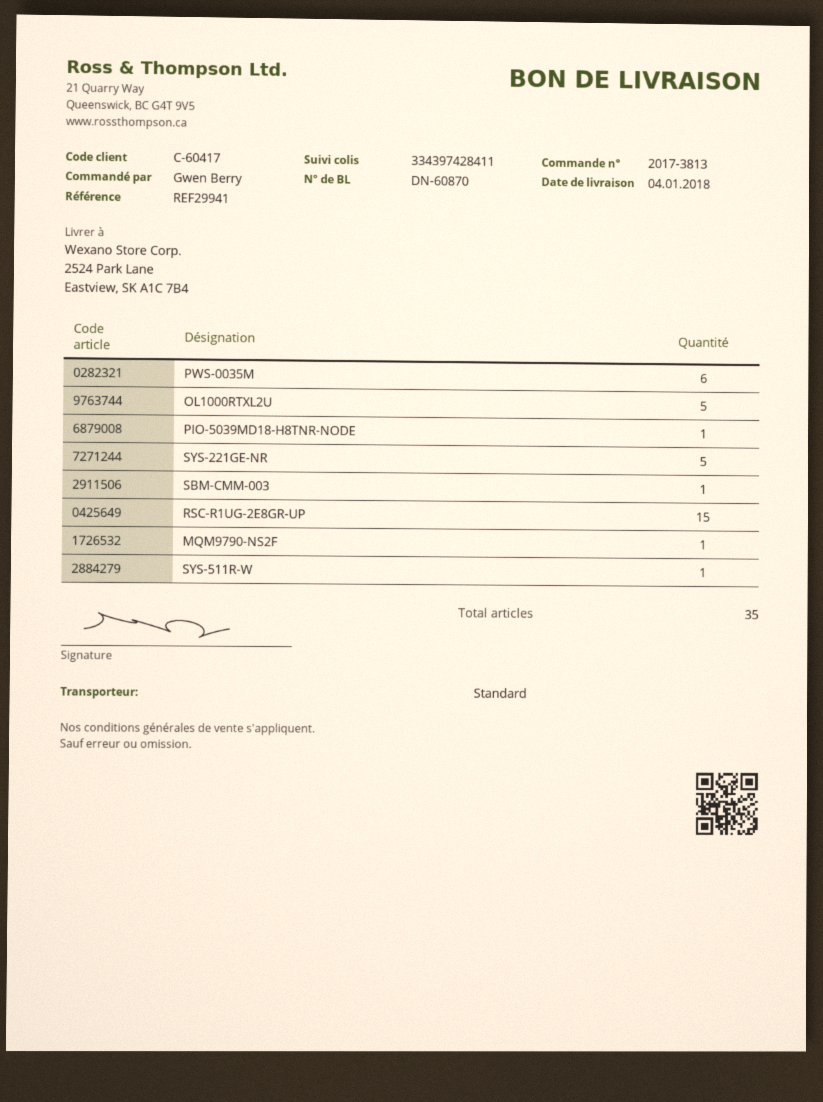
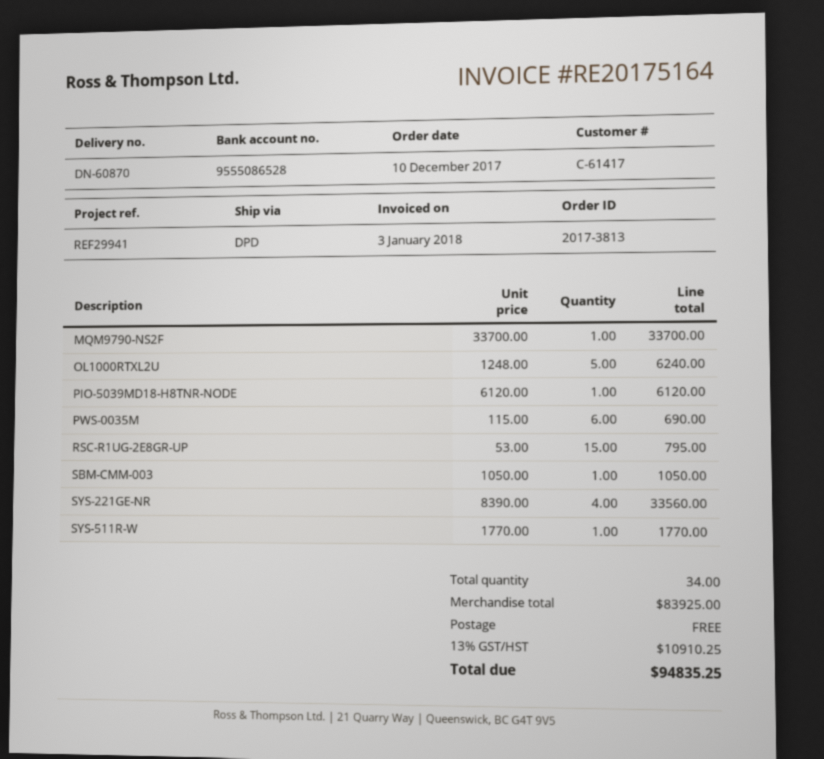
customer number: C-60417 -> C-61417
shipping method: standard -> DPD
SYS-221GE-NR: 5 -> 4
total quantity: 35 -> 34

